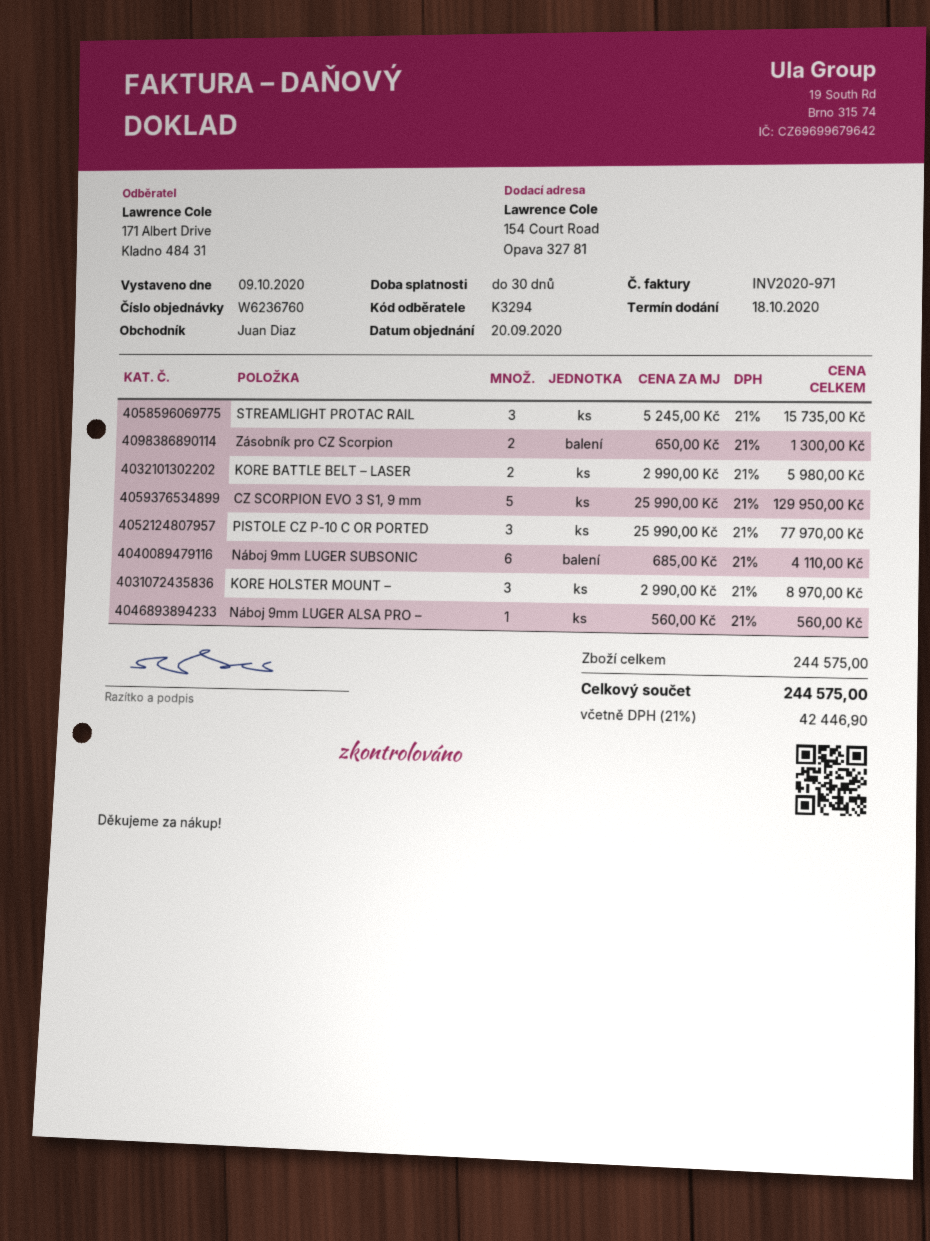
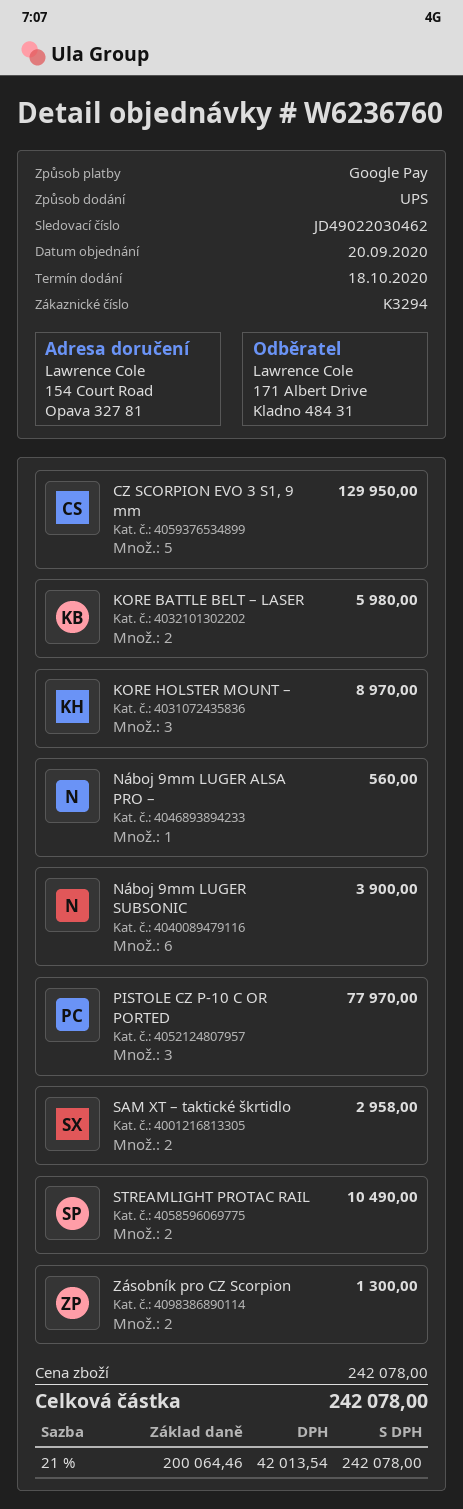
STREAMLIGHT PROTAC RAIL: 3 for 15735.00 -> 2 for 10490.00
Náboj 9mm LUGER SUBSONIC: 6 for 4110.00 -> 6 for 3900.00
SAM XT – taktické škrtidlo: none -> 2 for 2958.00
subtotal: 244575.00 -> 242078.00
tax: 21% = 42446.90 -> 21% = 42013.54
total: 244575.00 -> 242078.00

